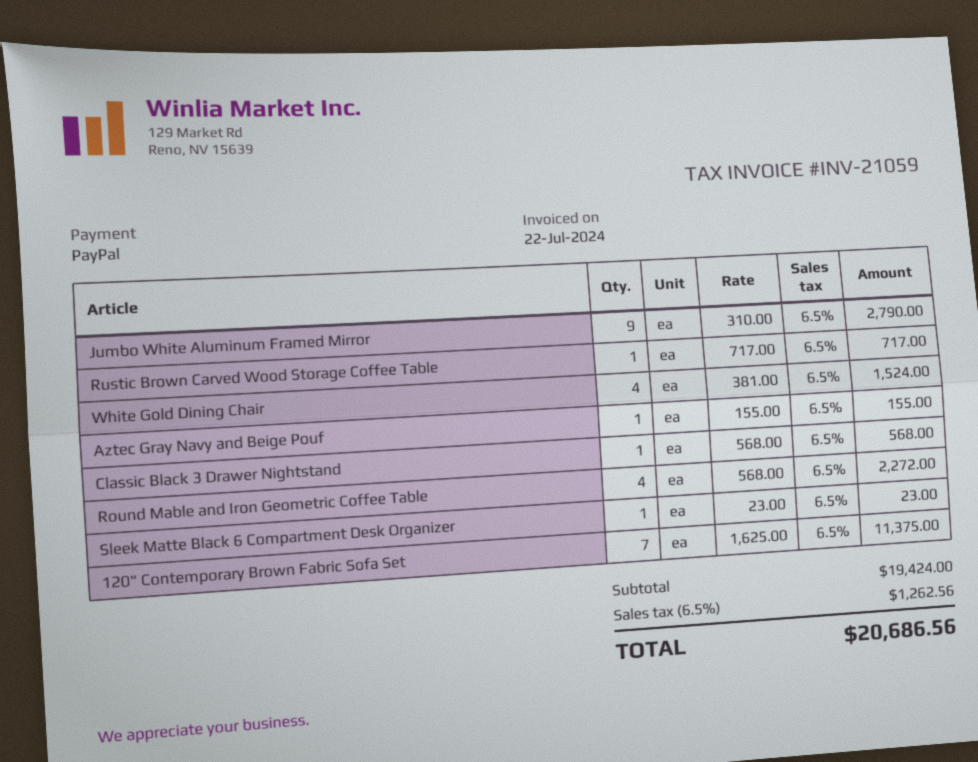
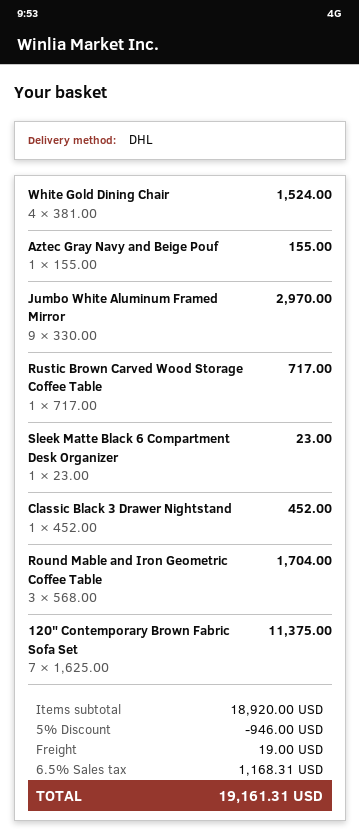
Jumbo White Aluminum Framed Mirror: 9 x 310.00 = 2790.00 -> 9 x 330.00 = 2970.00
Classic Black 3 Drawer Nightstand: 1 x 568.00 = 568.00 -> 1 x 452.00 = 452.00
Round Mable and Iron Geometric Coffee Table: 4 x 568.00 = 2272.00 -> 3 x 568.00 = 1704.00
subtotal: 19424.00 -> 18920.00
discount: none -> 5% = 946.00
shipping: none -> 19.00
tax: 6.5% = 1262.56 -> 6.5% = 1168.31
total: 20686.56 -> 19161.31

